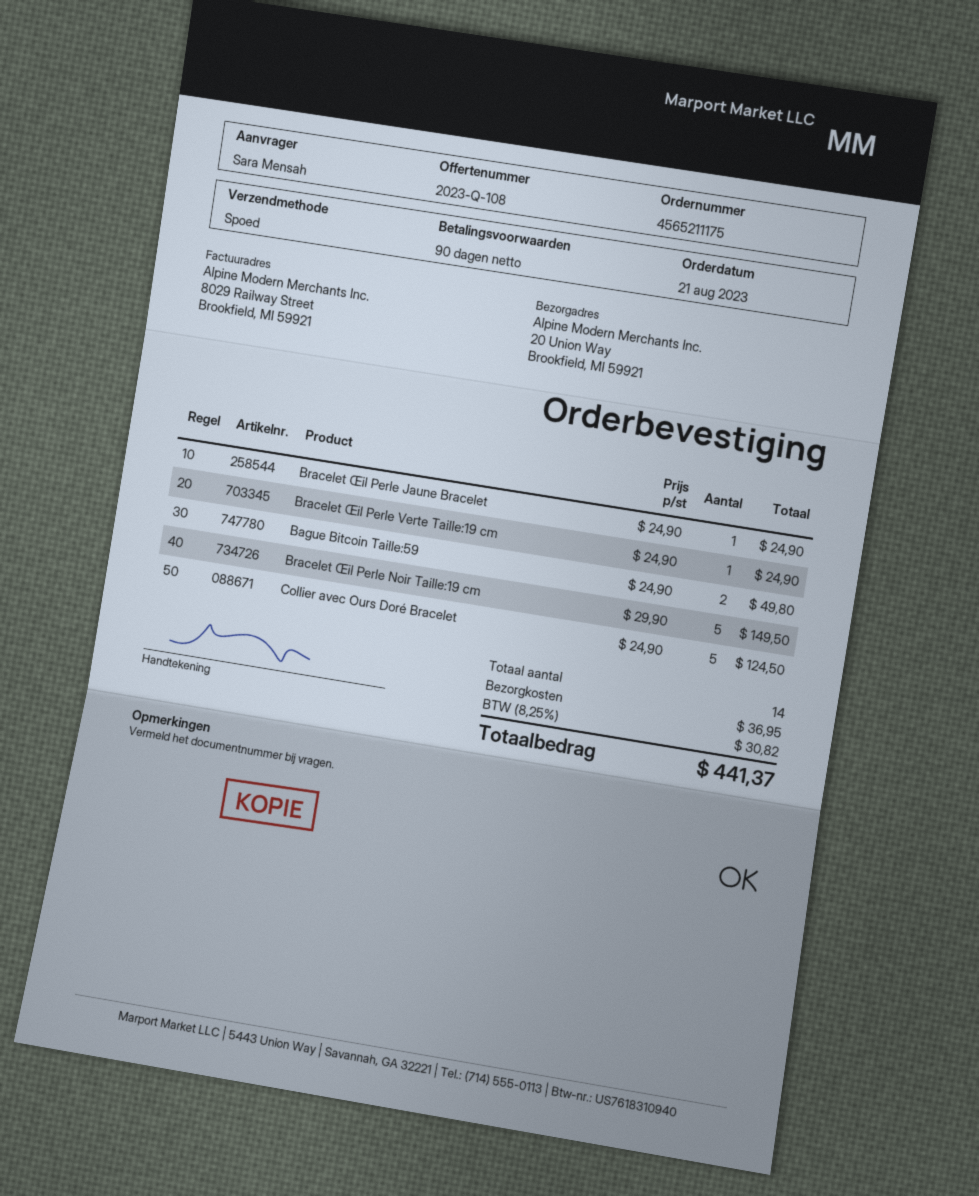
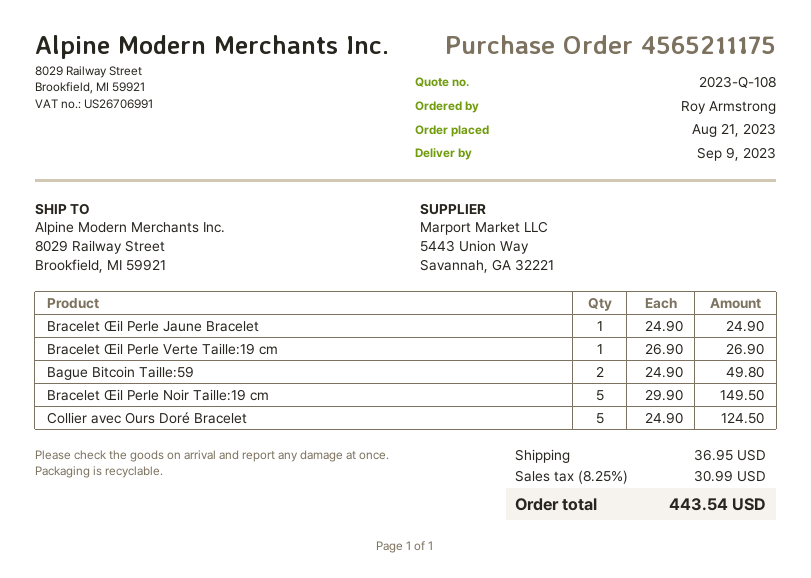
ordered by: Sara Mensah -> Roy Armstrong
ship to: 20 Union Way, Brookfield, MI 59921 -> 8029 Railway Street, Brookfield, MI 59921
Bracelet Œil Perle Verte Taille:19 cm: 1 x 24.90 = 24.90 -> 1 x 26.90 = 26.90
tax: 8.25% = 30.82 -> 8.25% = 30.99
total: 441.37 -> 443.54

